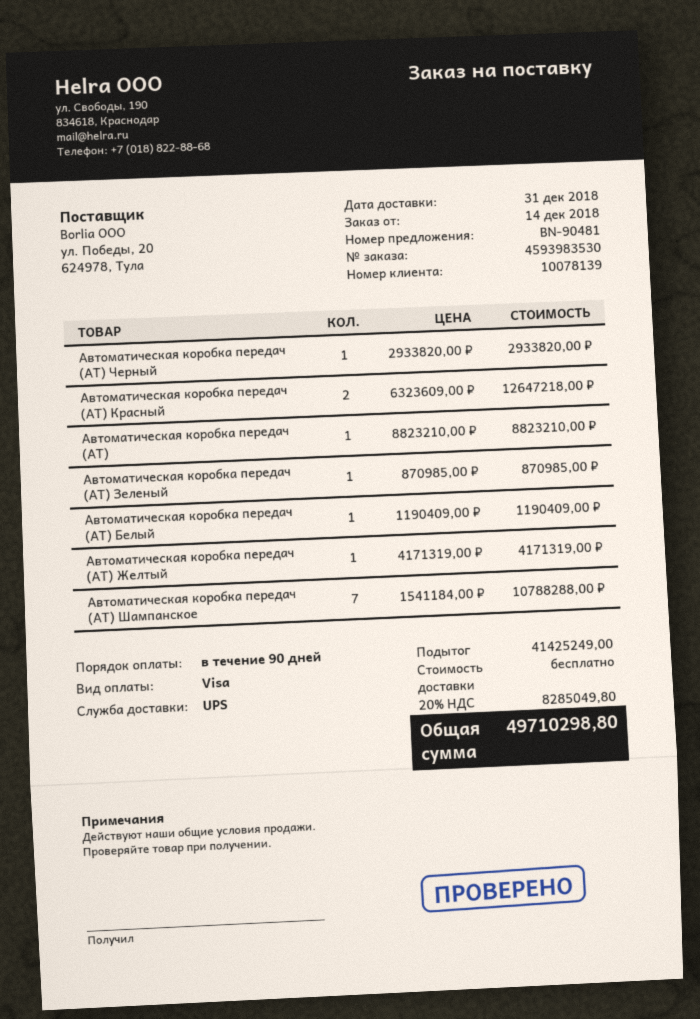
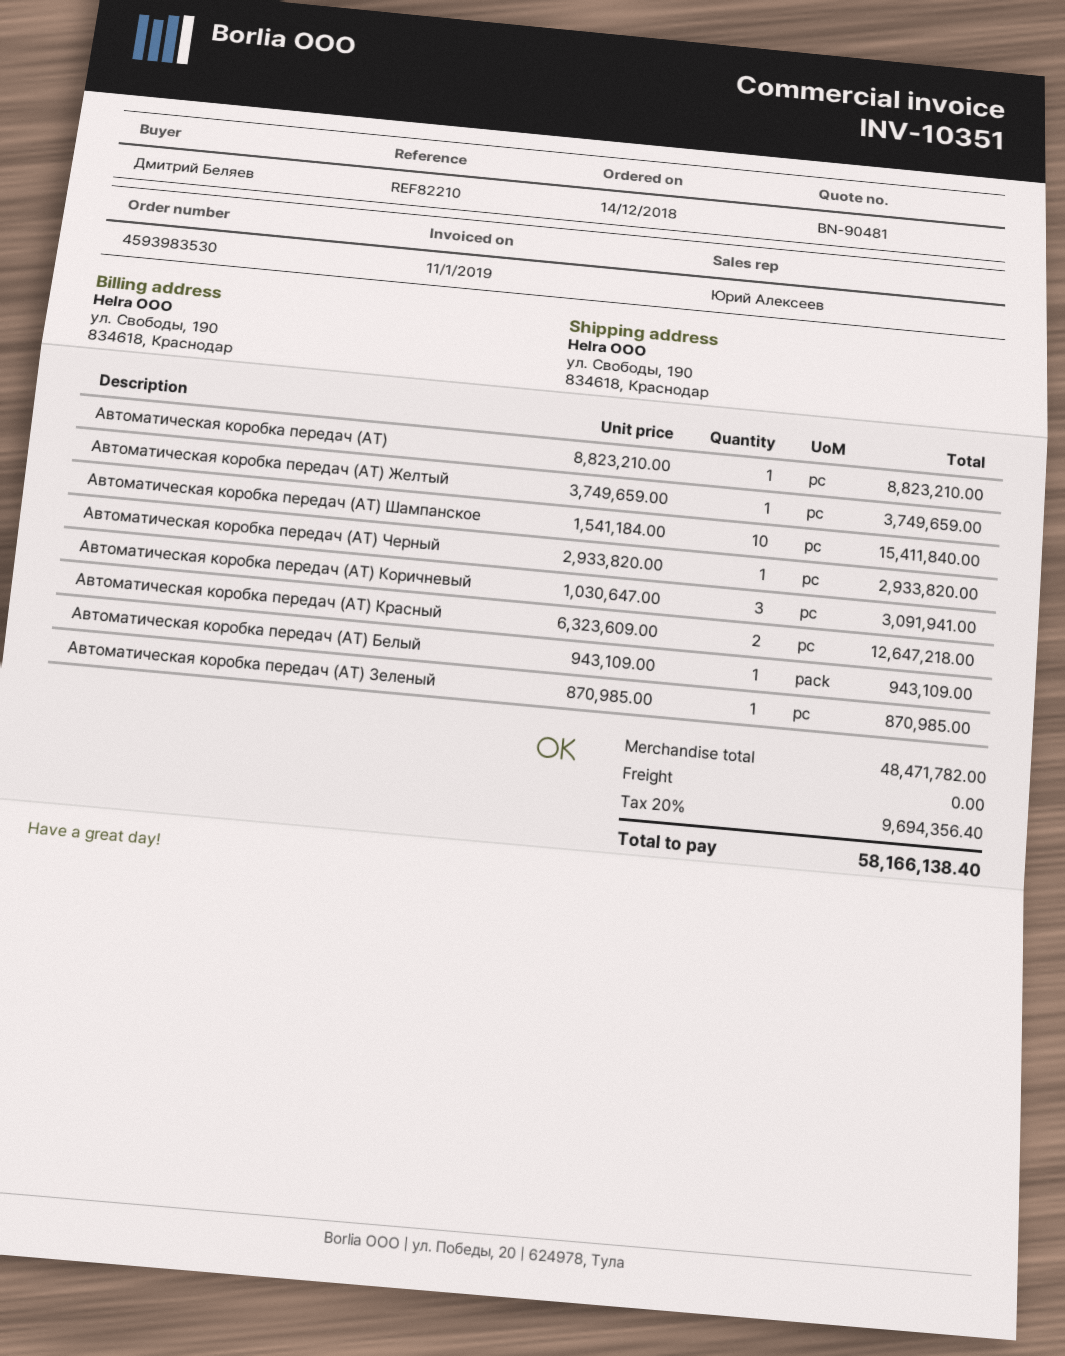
Автоматическая коробка передач (АТ) Белый: 1 x 1190409.00 = 1190409.00 -> 1 x 943109.00 = 943109.00
Автоматическая коробка передач (АТ) Желтый: 1 x 4171319.00 = 4171319.00 -> 1 x 3749659.00 = 3749659.00
Автоматическая коробка передач (АТ) Шампанское: 7 x 1541184.00 = 10788288.00 -> 10 x 1541184.00 = 15411840.00
Автоматическая коробка передач (АТ) Коричневый: none -> 3 x 1030647.00 = 3091941.00
subtotal: 41425249.00 -> 48471782.00
tax: 20% = 8285049.80 -> 20% = 9694356.40
total: 49710298.80 -> 58166138.40

